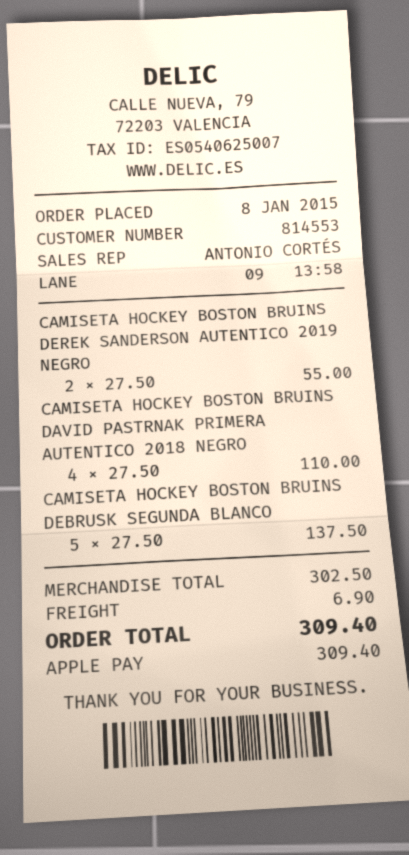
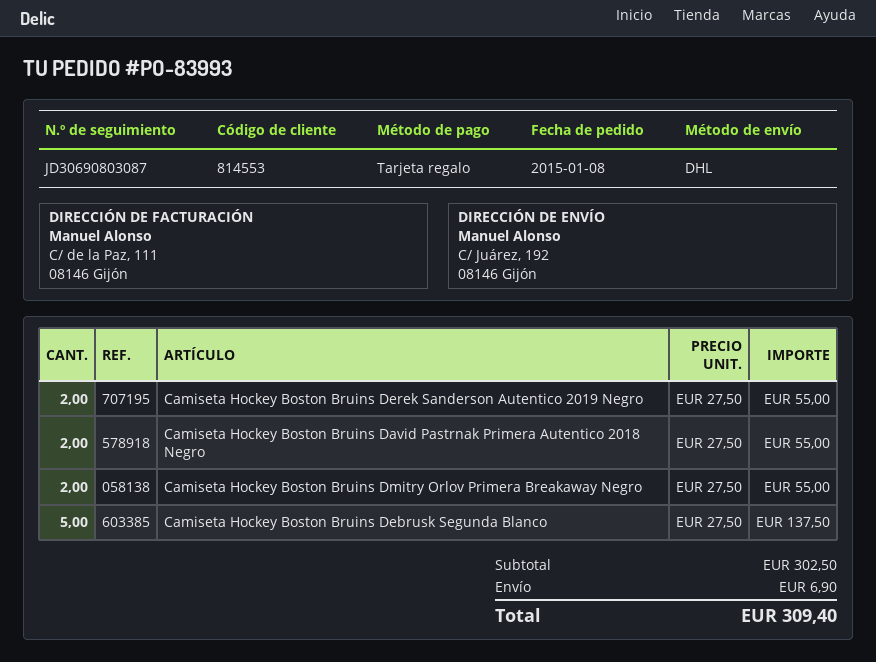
payment method: Apple Pay -> gift card
CAMISETA HOCKEY BOSTON BRUINS DAVID PASTRNAK PRIMERA AUTENTICO 2018 NEGRO: 4 x 27.50 = 110.00 -> 2 x 27.50 = 55.00
Camiseta Hockey Boston Bruins Dmitry Orlov Primera Breakaway Negro: none -> 2 x 27.50 = 55.00

